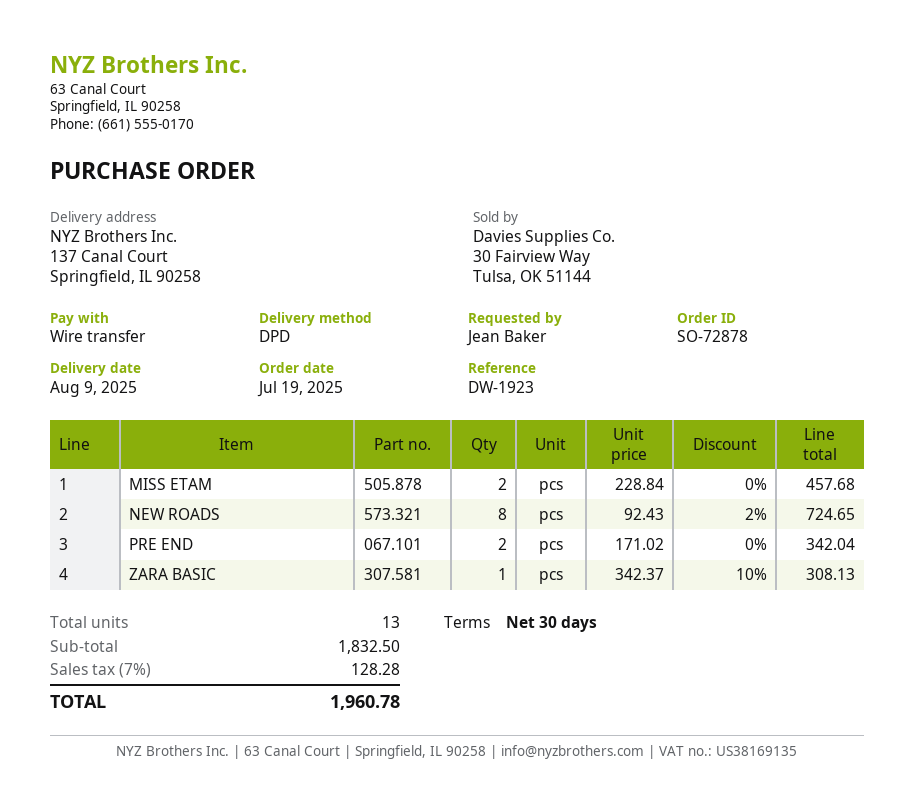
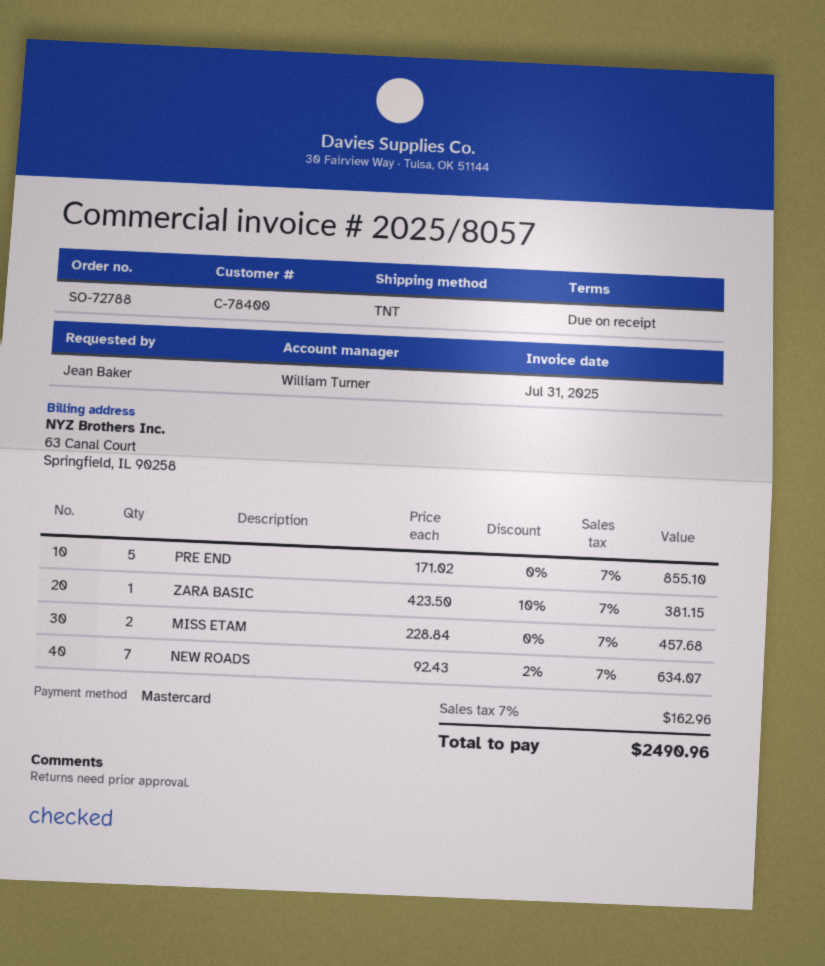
order number: SO-72878 -> SO-72788
payment terms: 30 days -> on receipt
payment method: bank transfer -> Mastercard
shipping method: DPD -> TNT
NEW ROADS: 8 x 92.43 - 2% = 724.65 -> 7 x 92.43 - 2% = 634.07
PRE END: 2 x 171.02 = 342.04 -> 5 x 171.02 = 855.10
ZARA BASIC: 1 x 342.37 - 10% = 308.13 -> 1 x 423.50 - 10% = 381.15
tax: 7% = 128.28 -> 7% = 162.96
total: 1960.78 -> 2490.96

